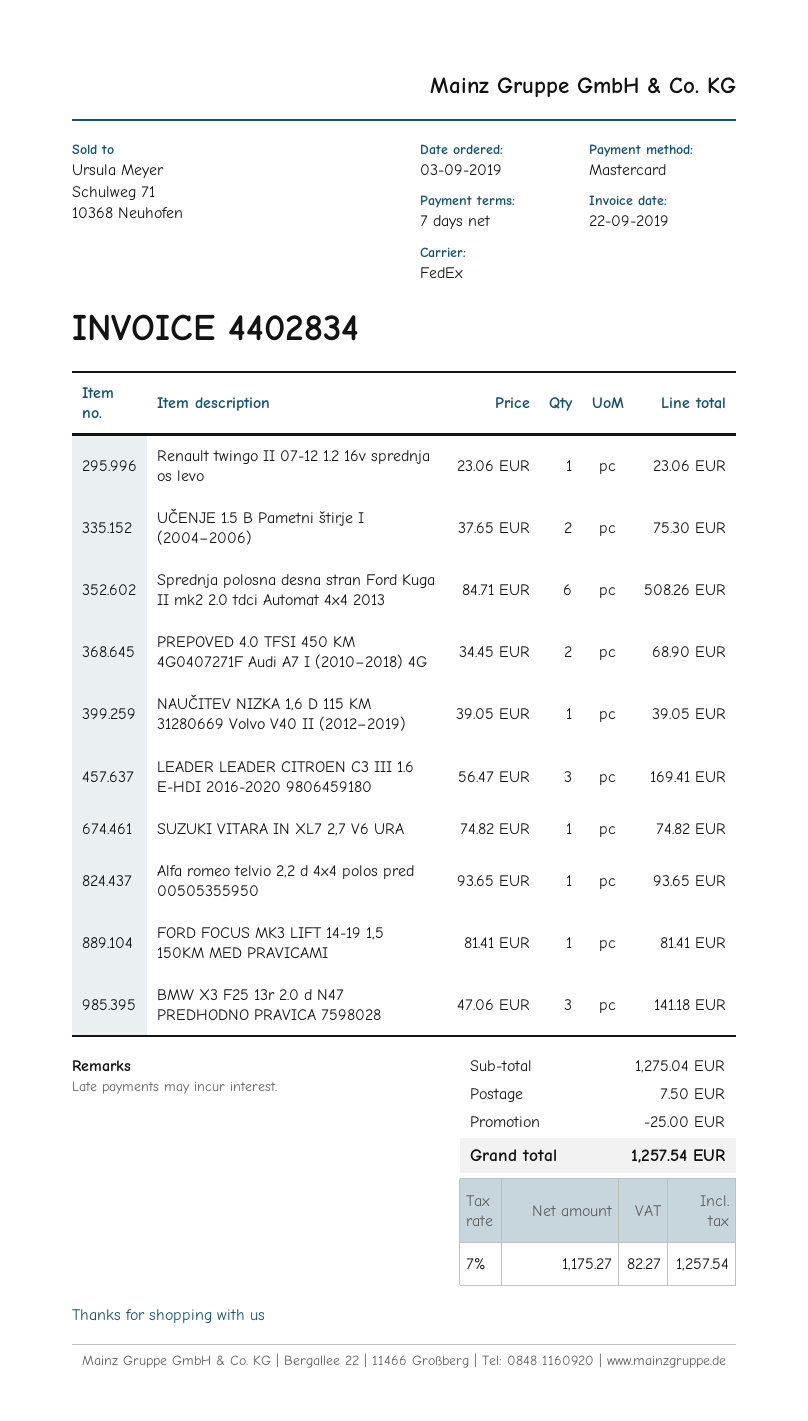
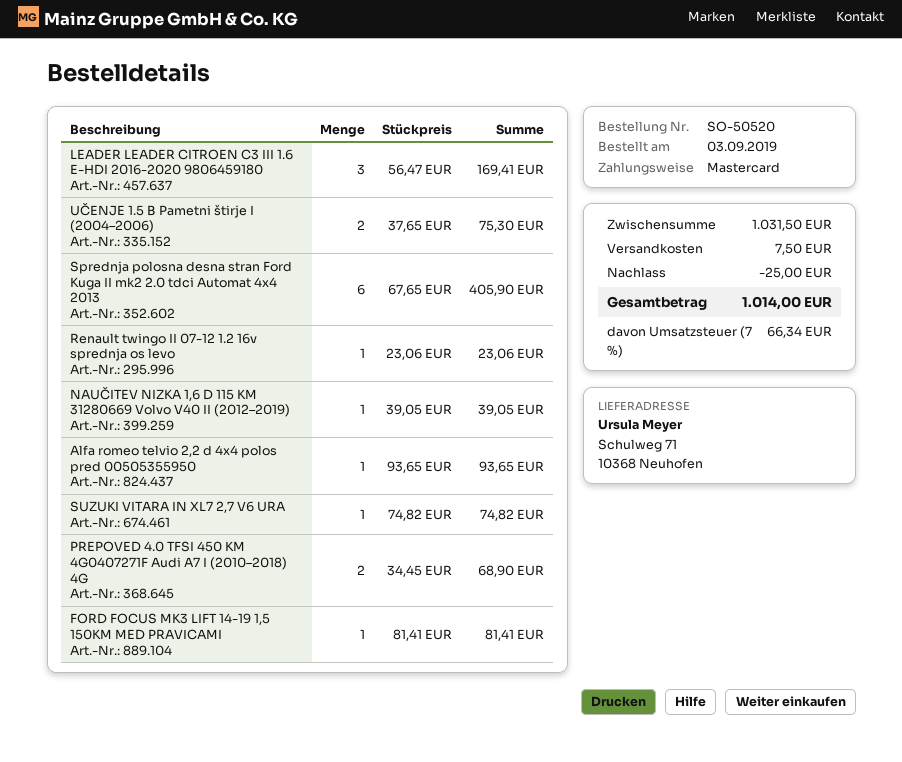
Sprednja polosna desna stran Ford Kuga II mk2 2.0 tdci Automat 4x4 2013: 6 x 84.71 = 508.26 -> 6 x 67.65 = 405.90
BMW X3 F25 13r 2.0 d N47 PREDHODNO PRAVICA 7598028: 3 x 47.06 = 141.18 -> none
subtotal: 1275.04 -> 1031.50
tax: 7% = 82.27 -> 7% = 66.34
total: 1257.54 -> 1014.00

